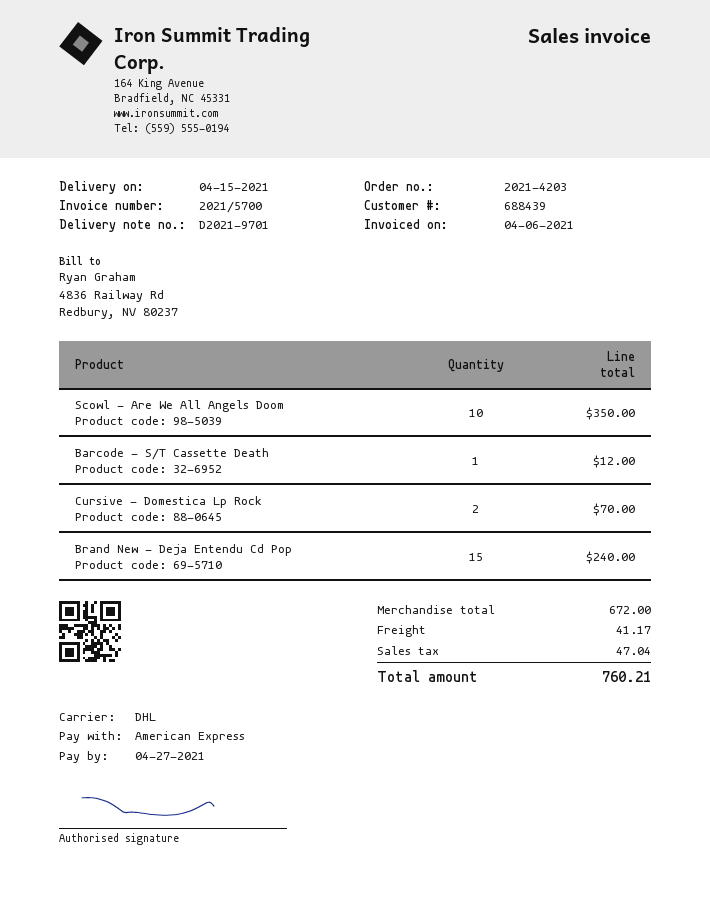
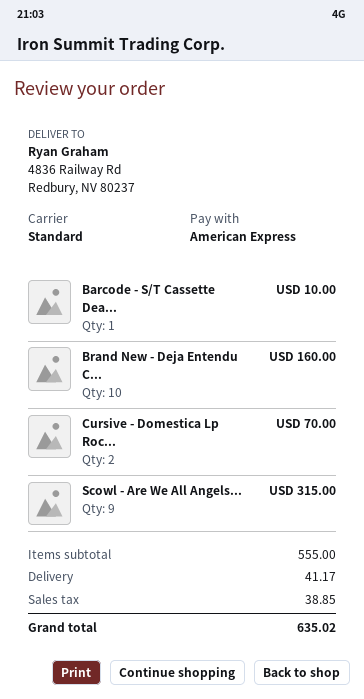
shipping method: DHL -> standard
Scowl - Are We All Angels Doom: 10 for 350.00 -> 9 for 315.00
Barcode - S/T Cassette Death: 1 for 12.00 -> 1 for 10.00
Brand New - Deja Entendu Cd Pop: 15 for 240.00 -> 10 for 160.00
subtotal: 672.00 -> 555.00
tax: 47.04 -> 38.85
total: 760.21 -> 635.02

